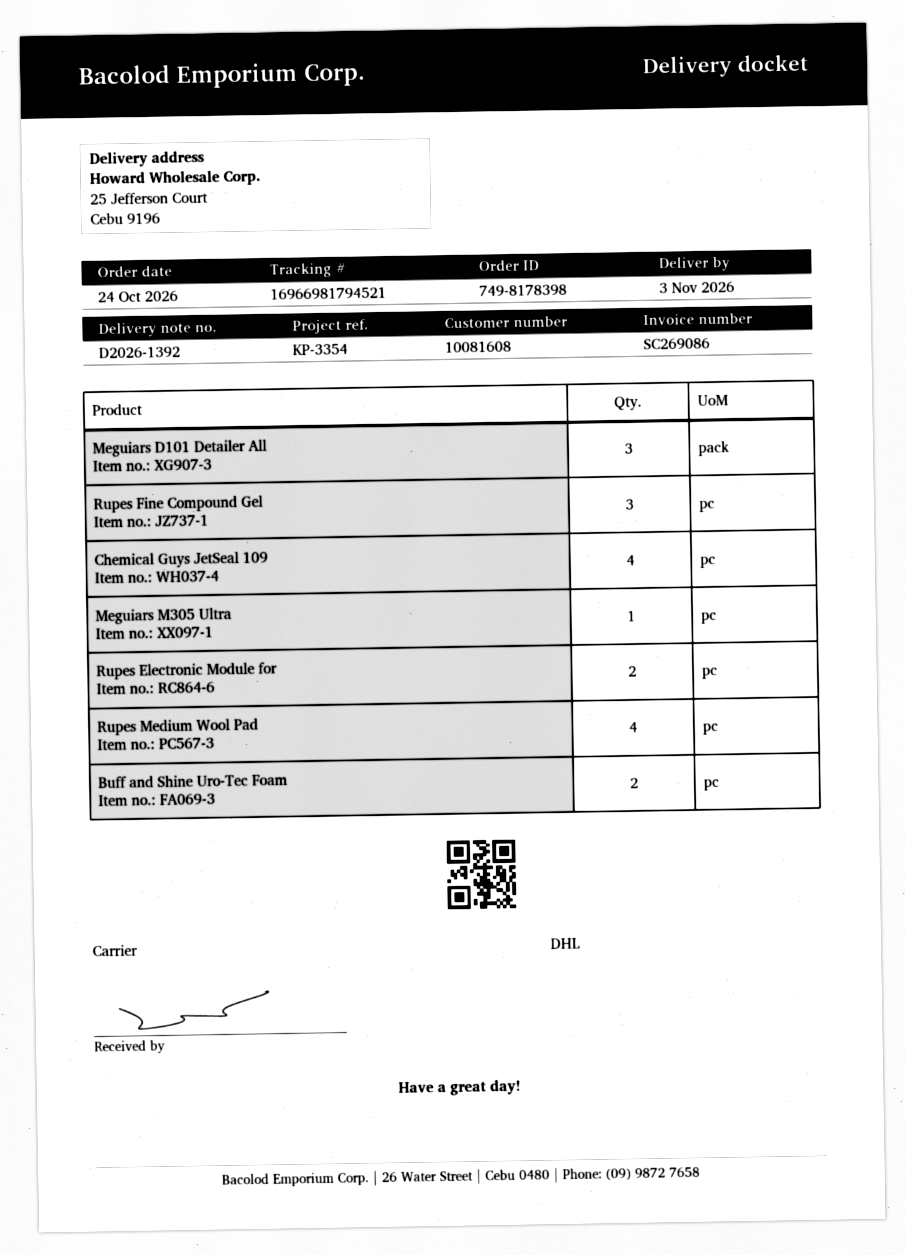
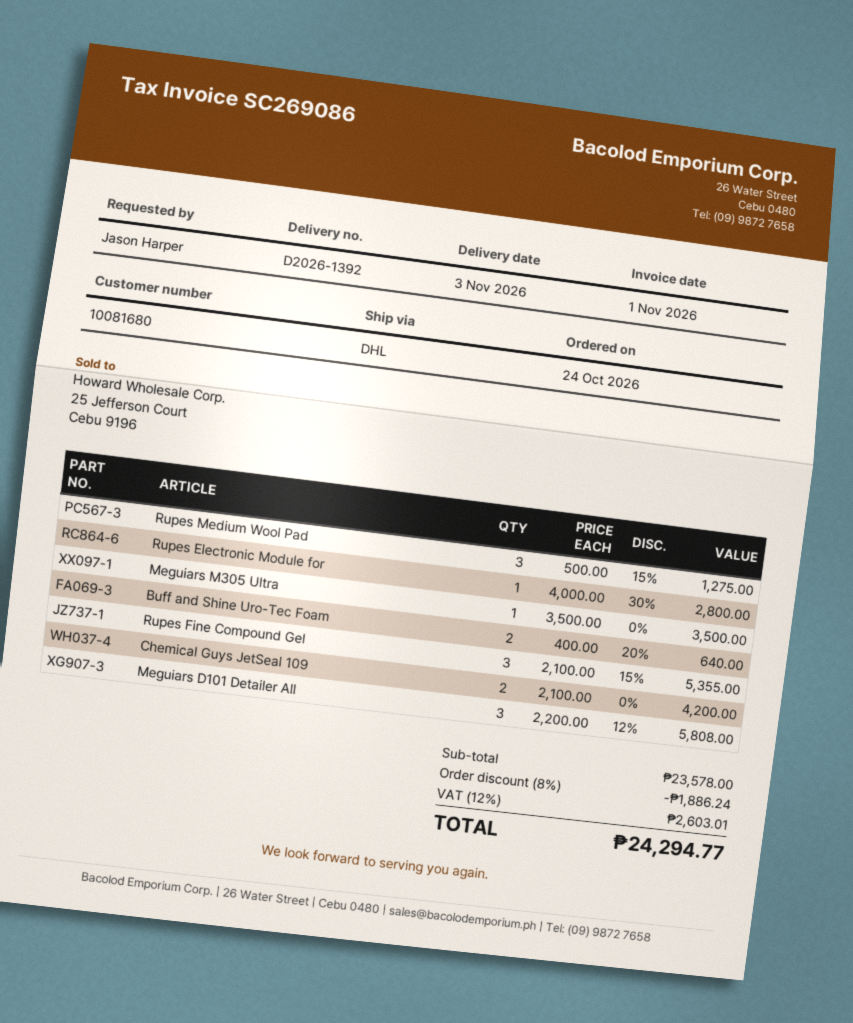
customer number: 10081608 -> 10081680
Chemical Guys JetSeal 109: 4 -> 2
Rupes Electronic Module for: 2 -> 1
Rupes Medium Wool Pad: 4 -> 3

